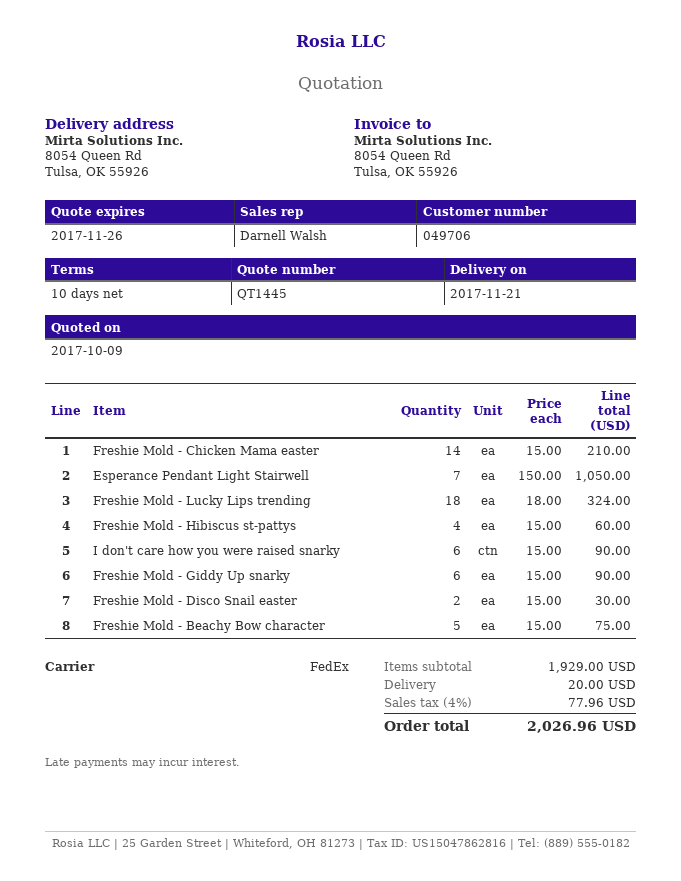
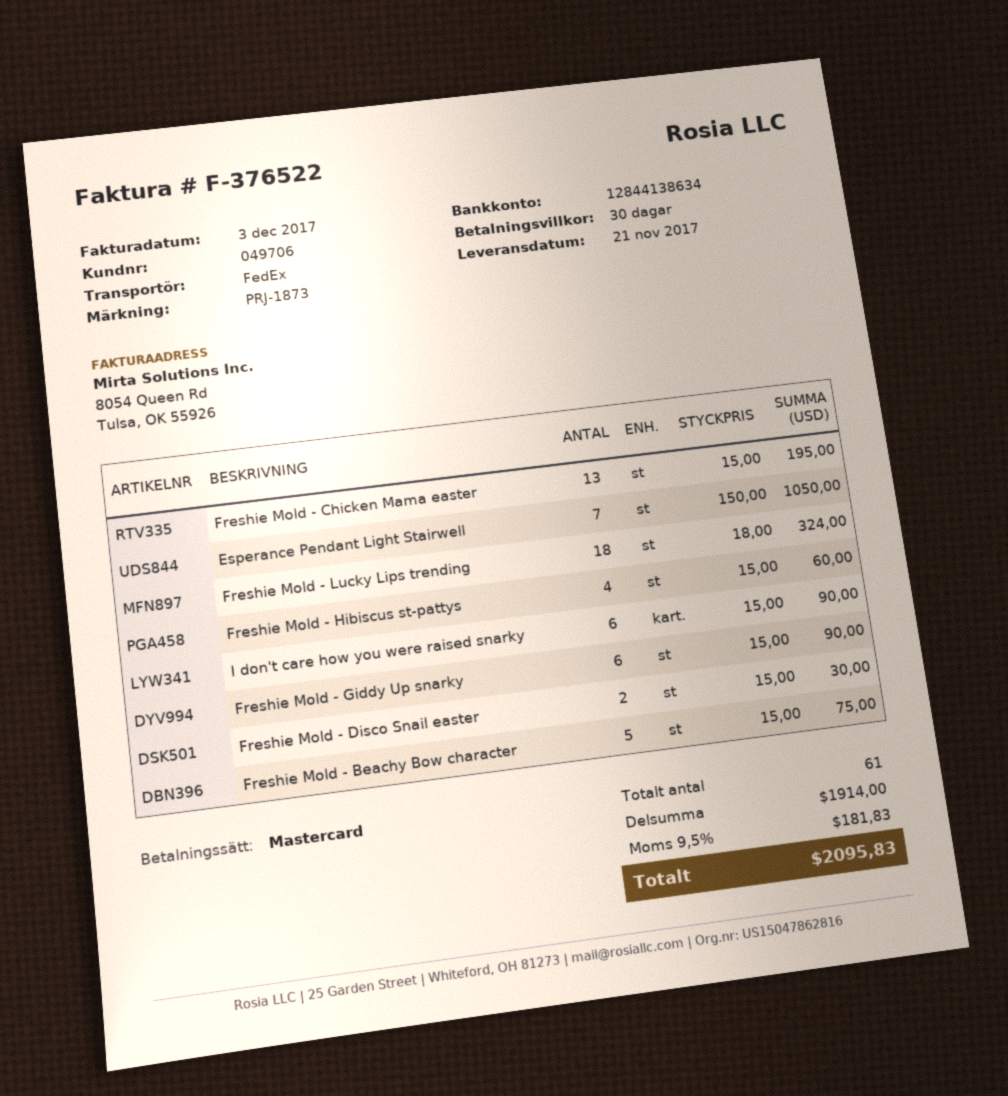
payment terms: 10 days -> 30 days
Freshie Mold - Chicken Mama easter: 14 x 15.00 = 210.00 -> 13 x 15.00 = 195.00
subtotal: 1929.00 -> 1914.00
shipping: 20.00 -> none
tax: 4% = 77.96 -> 9.5% = 181.83
total: 2026.96 -> 2095.83

